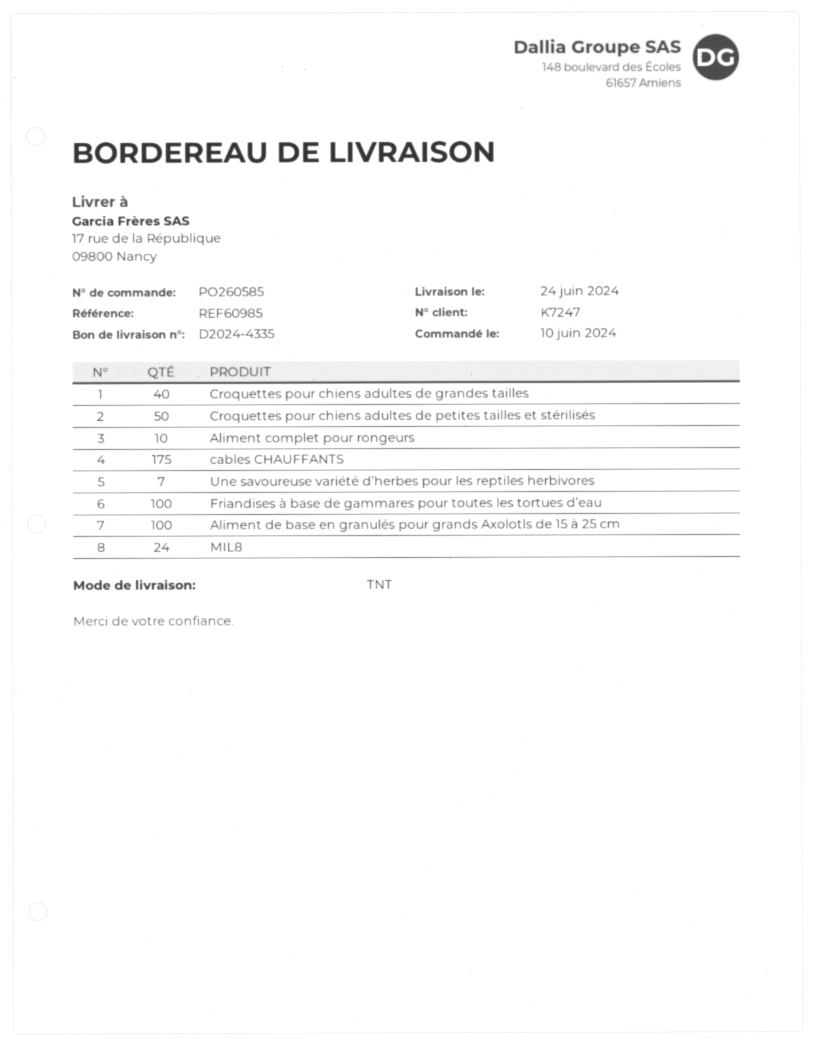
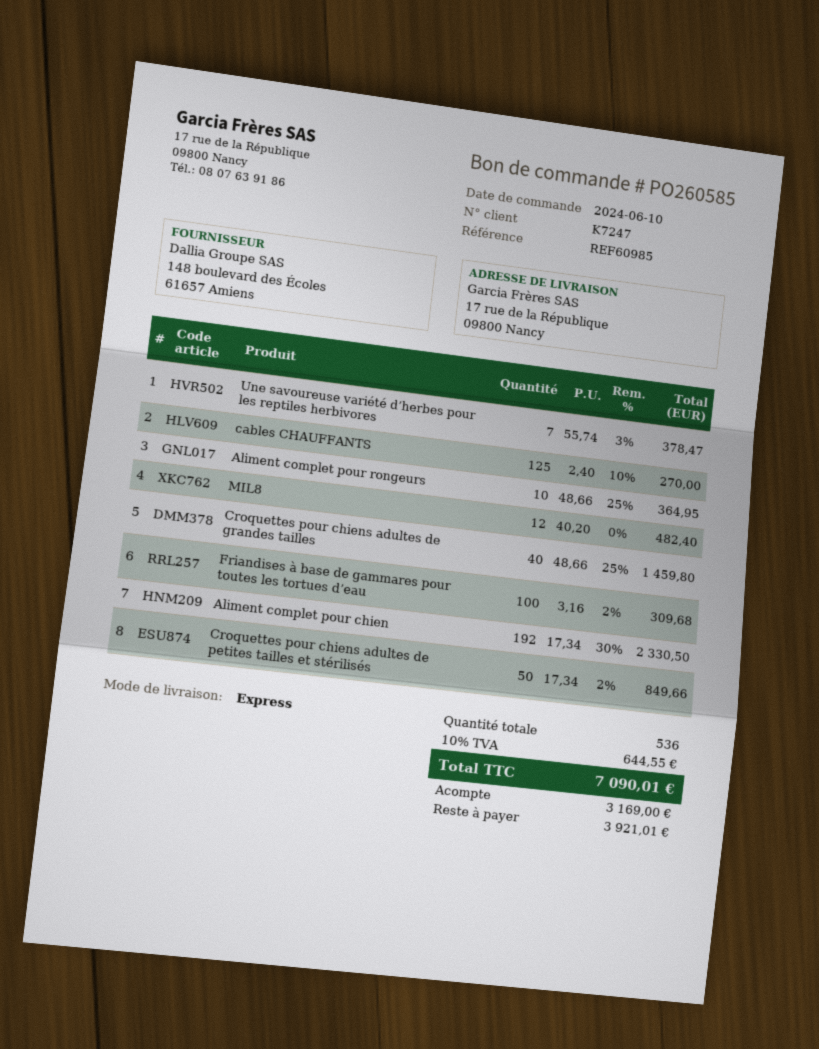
shipping method: TNT -> express
cables CHAUFFANTS: 175 -> 125
Aliment de base en granulés pour grands Axolotls de 15 à 25 cm: 100 -> none
MIL8: 24 -> 12
Aliment complet pour chien: none -> 192

